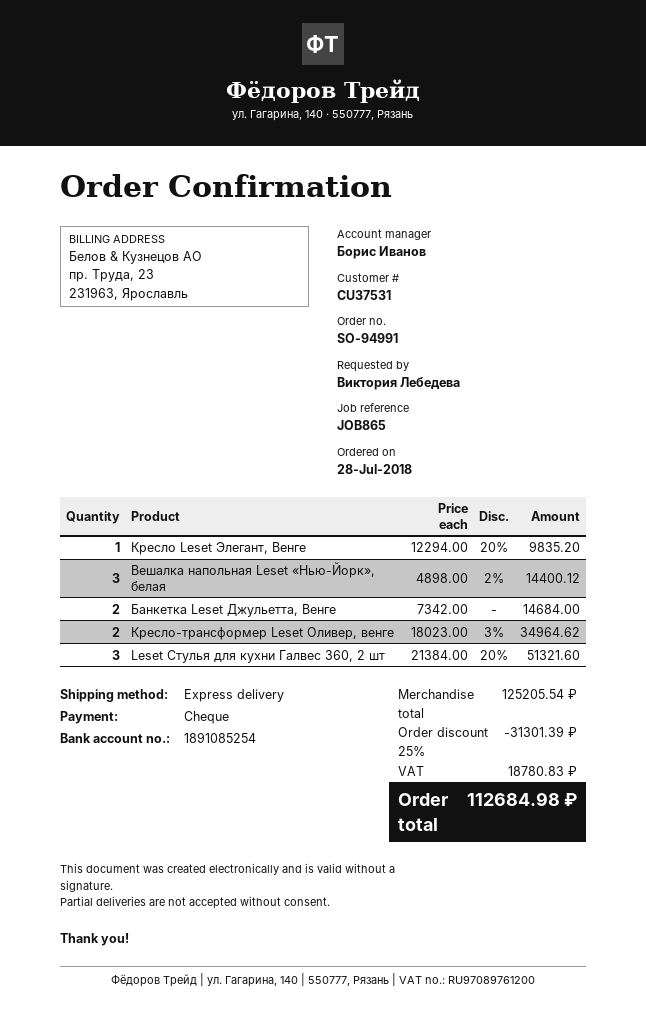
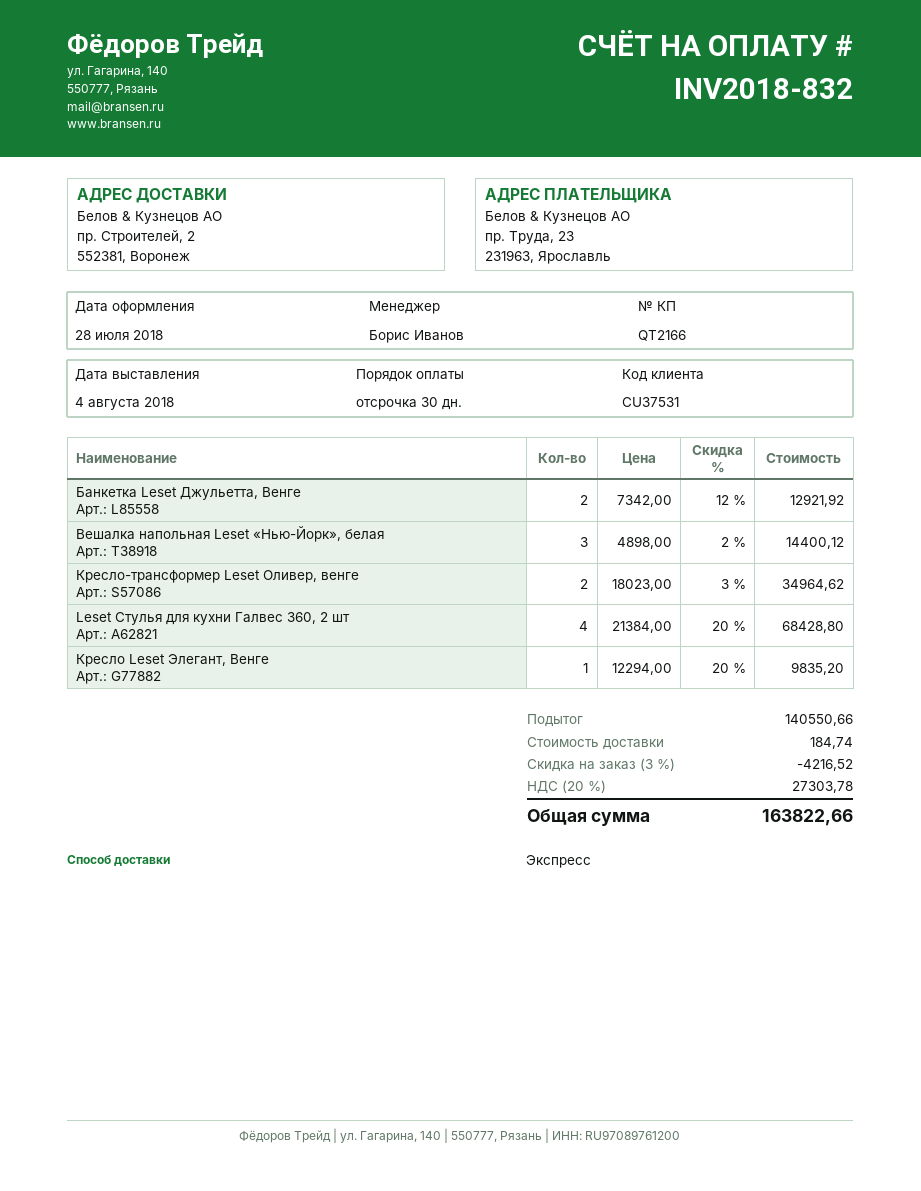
Банкетка Leset Джульетта, Венге: 2 x 7342.00 = 14684.00 -> 2 x 7342.00 - 12% = 12921.92
Leset Стулья для кухни Галвес 360, 2 шт: 3 x 21384.00 - 20% = 51321.60 -> 4 x 21384.00 - 20% = 68428.80
subtotal: 125205.54 -> 140550.66
discount: 25% = 31301.39 -> 3% = 4216.52
shipping: none -> 184.74
tax: 18780.83 -> 27303.78
total: 112684.98 -> 163822.66

